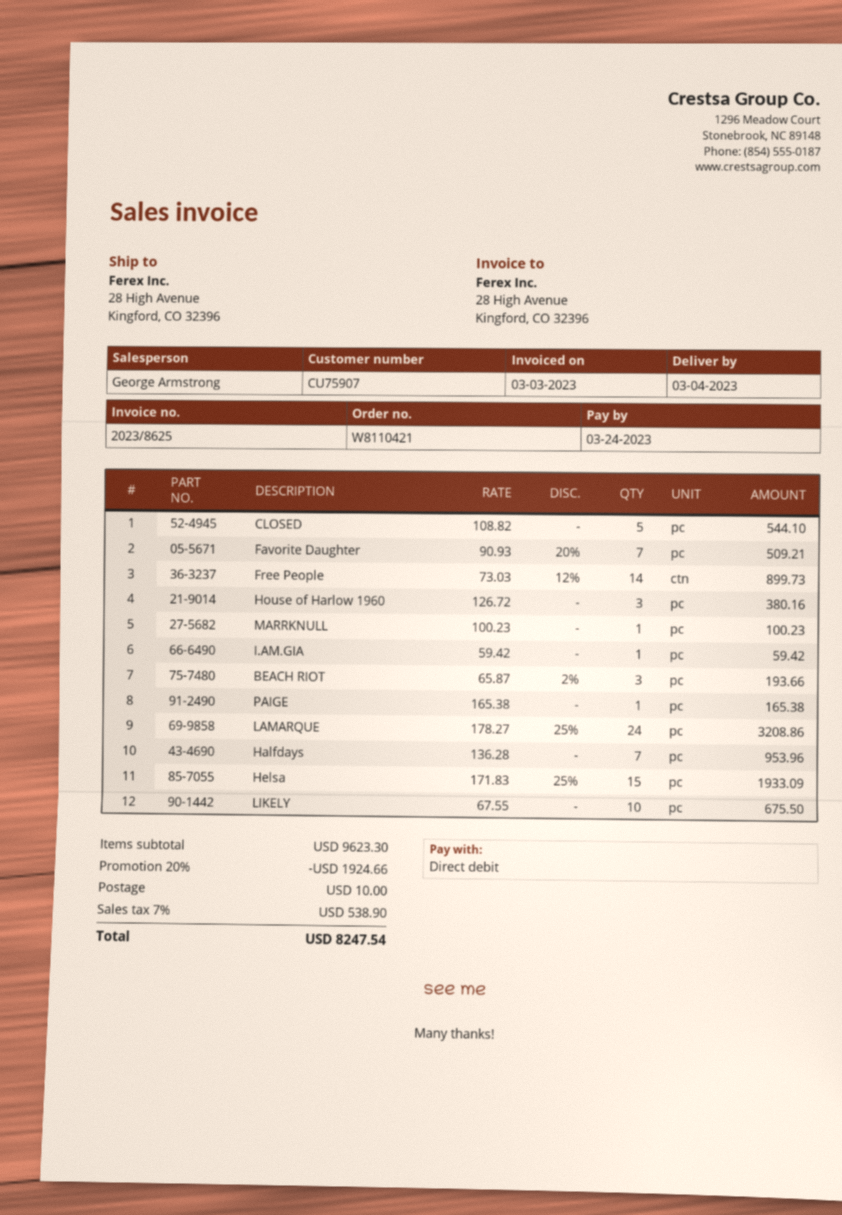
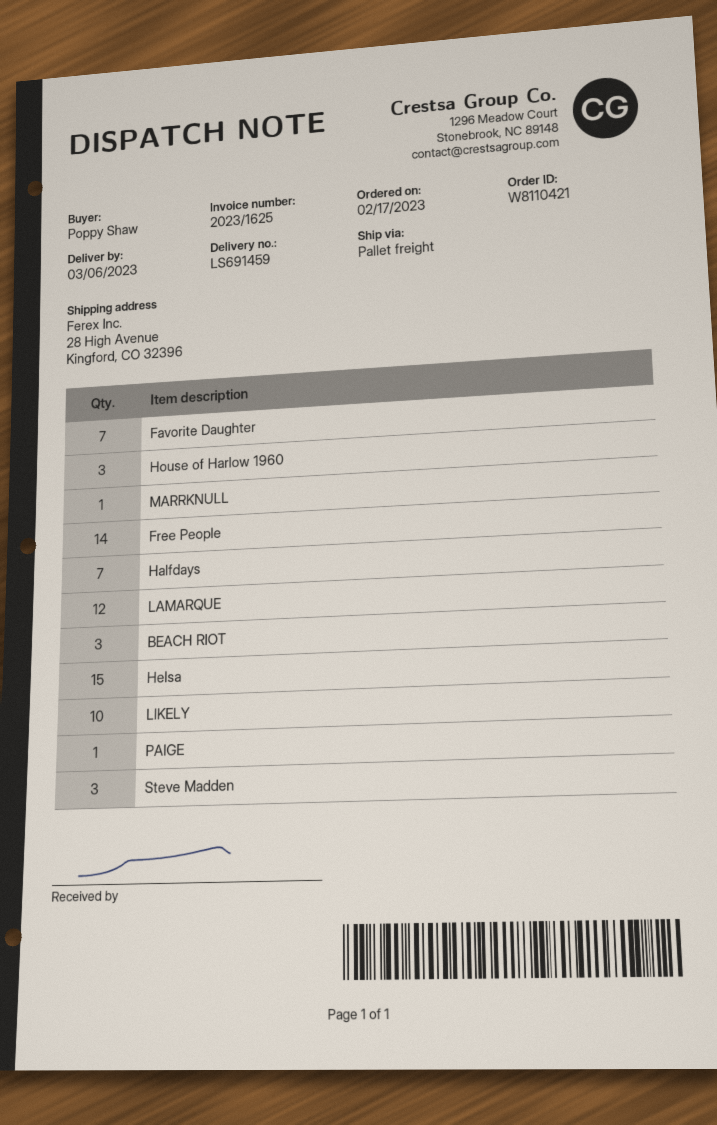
delivery date: 2023-03-04 -> 2023-03-06
invoice number: 2023/8625 -> 2023/1625
CLOSED: 5 -> none
I.AM.GIA: 1 -> none
LAMARQUE: 24 -> 12
Steve Madden: none -> 3

